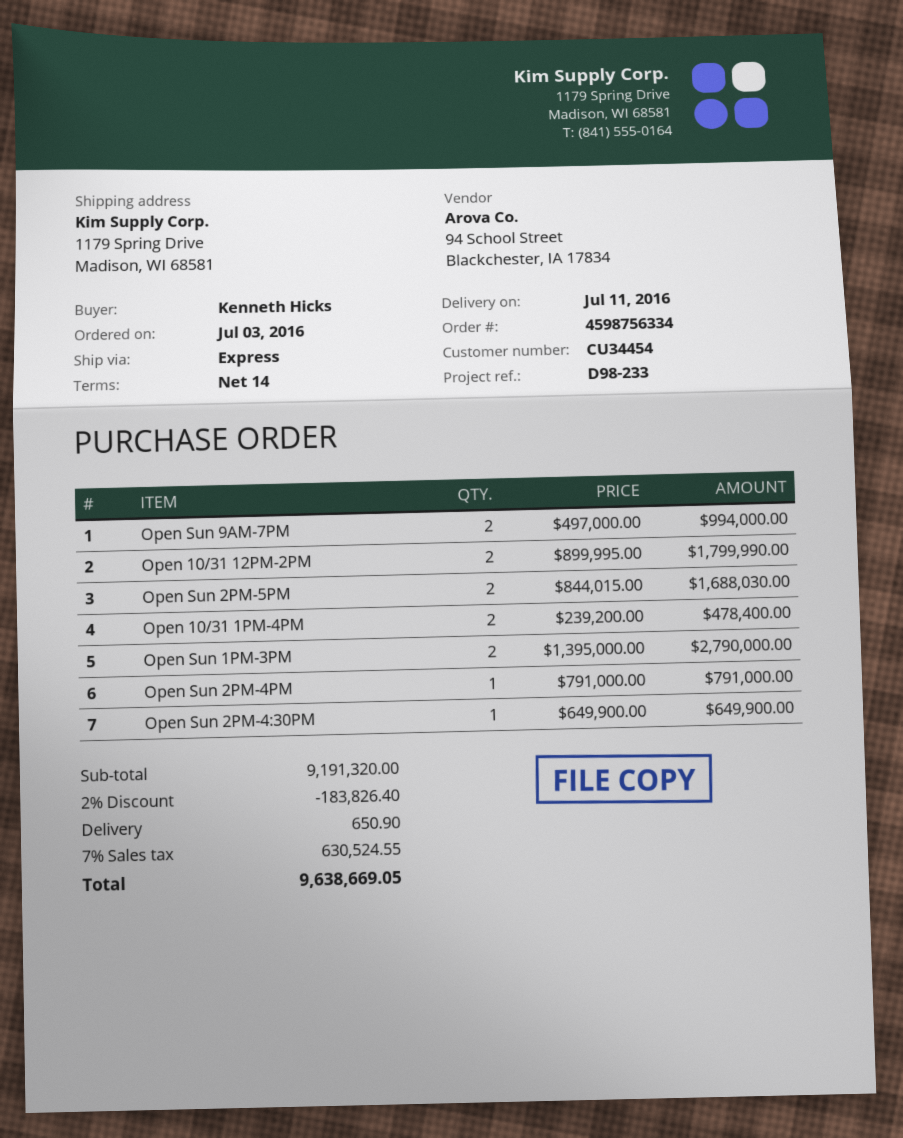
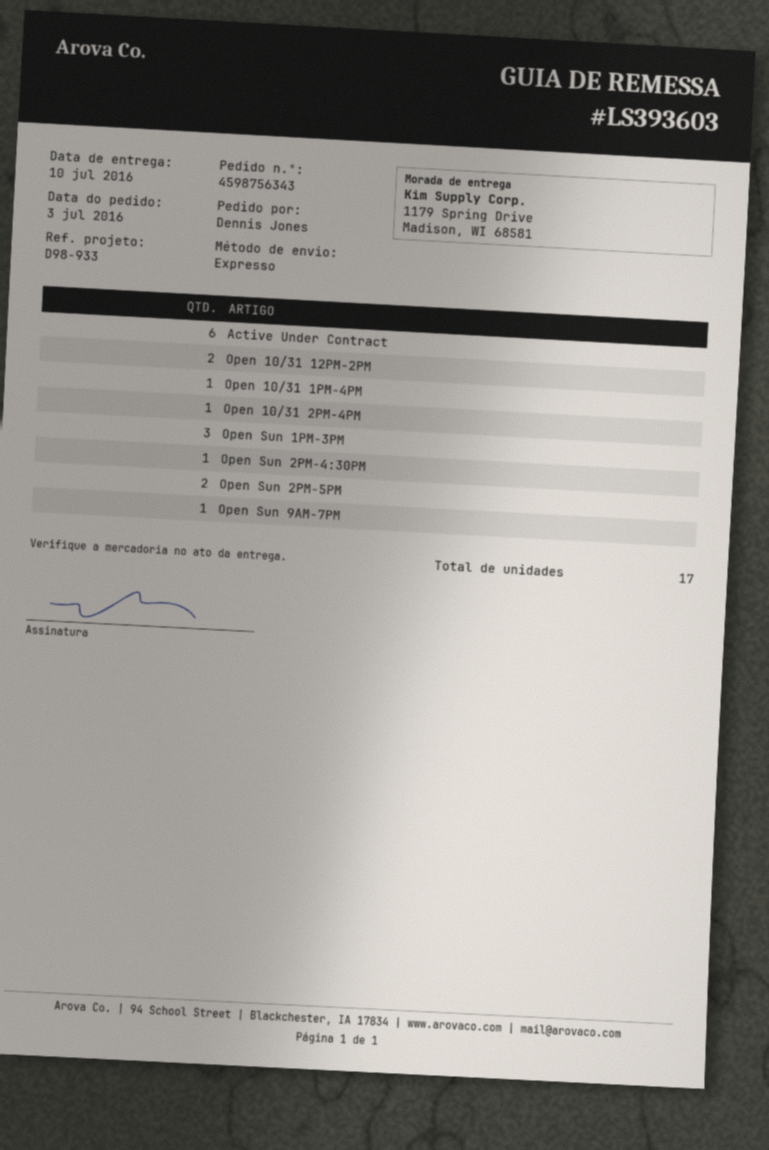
order number: 4598756334 -> 4598756343
delivery date: 2016-07-11 -> 2016-07-10
reference: D98-233 -> D98-933
ordered by: Kenneth Hicks -> Dennis Jones
Open Sun 9AM-7PM: 2 -> 1
Open 10/31 1PM-4PM: 2 -> 1
Open Sun 1PM-3PM: 2 -> 3
Open Sun 2PM-4PM: 1 -> none
Active Under Contract: none -> 6
Open 10/31 2PM-4PM: none -> 1

